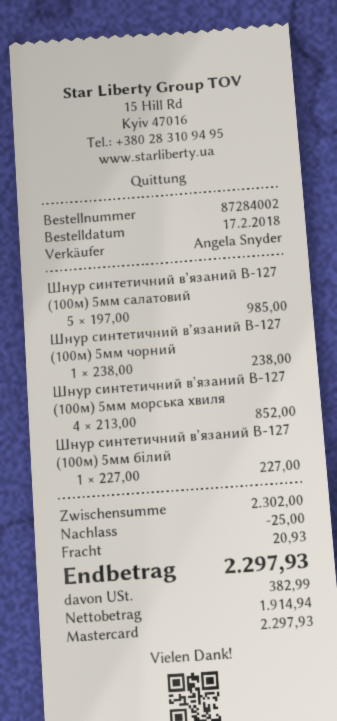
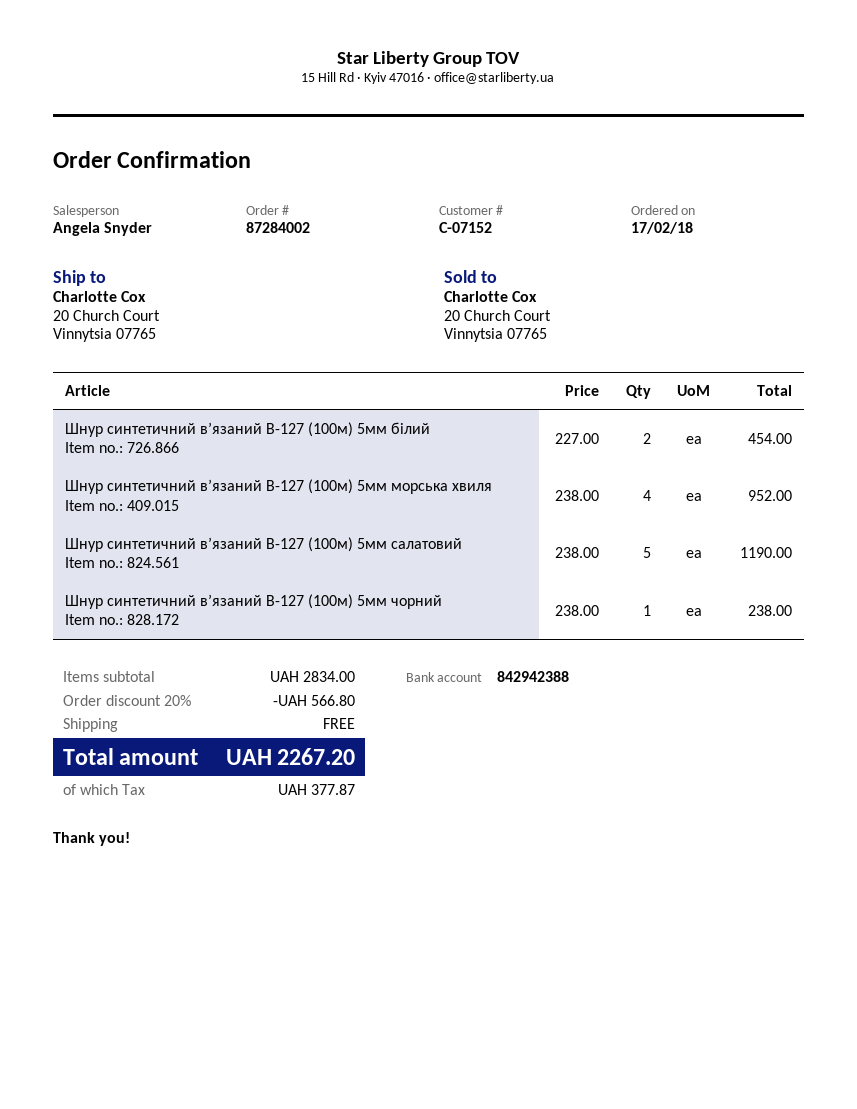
Шнур синтетичний в’язаний В-127 (100м) 5мм салатовий: 5 x 197.00 = 985.00 -> 5 x 238.00 = 1190.00
Шнур синтетичний в’язаний В-127 (100м) 5мм морська хвиля: 4 x 213.00 = 852.00 -> 4 x 238.00 = 952.00
Шнур синтетичний в’язаний В-127 (100м) 5мм білий: 1 x 227.00 = 227.00 -> 2 x 227.00 = 454.00
subtotal: 2302.00 -> 2834.00
discount: 25.00 -> 566.80
shipping: 20.93 -> 0.00
tax: 382.99 -> 377.87
total: 2297.93 -> 2267.20

